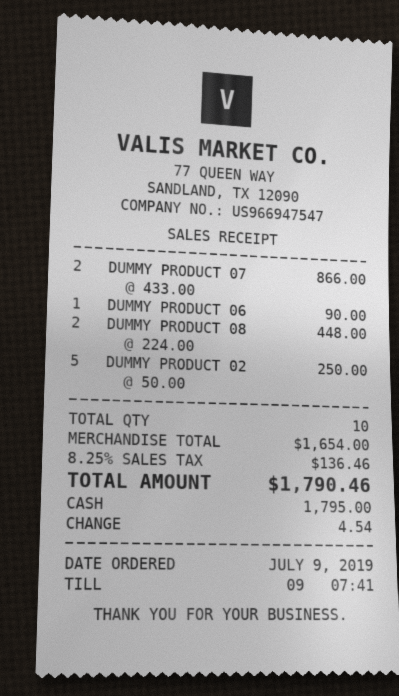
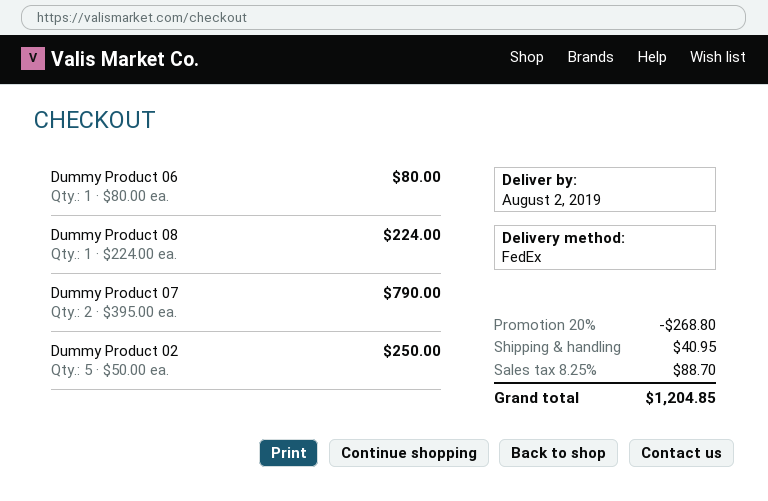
DUMMY PRODUCT 07: 2 x 433.00 = 866.00 -> 2 x 395.00 = 790.00
DUMMY PRODUCT 06: 1 x 90.00 = 90.00 -> 1 x 80.00 = 80.00
DUMMY PRODUCT 08: 2 x 224.00 = 448.00 -> 1 x 224.00 = 224.00
discount: none -> 20% = 268.80
shipping: none -> 40.95
tax: 8.25% = 136.46 -> 8.25% = 88.70
total: 1790.46 -> 1204.85

